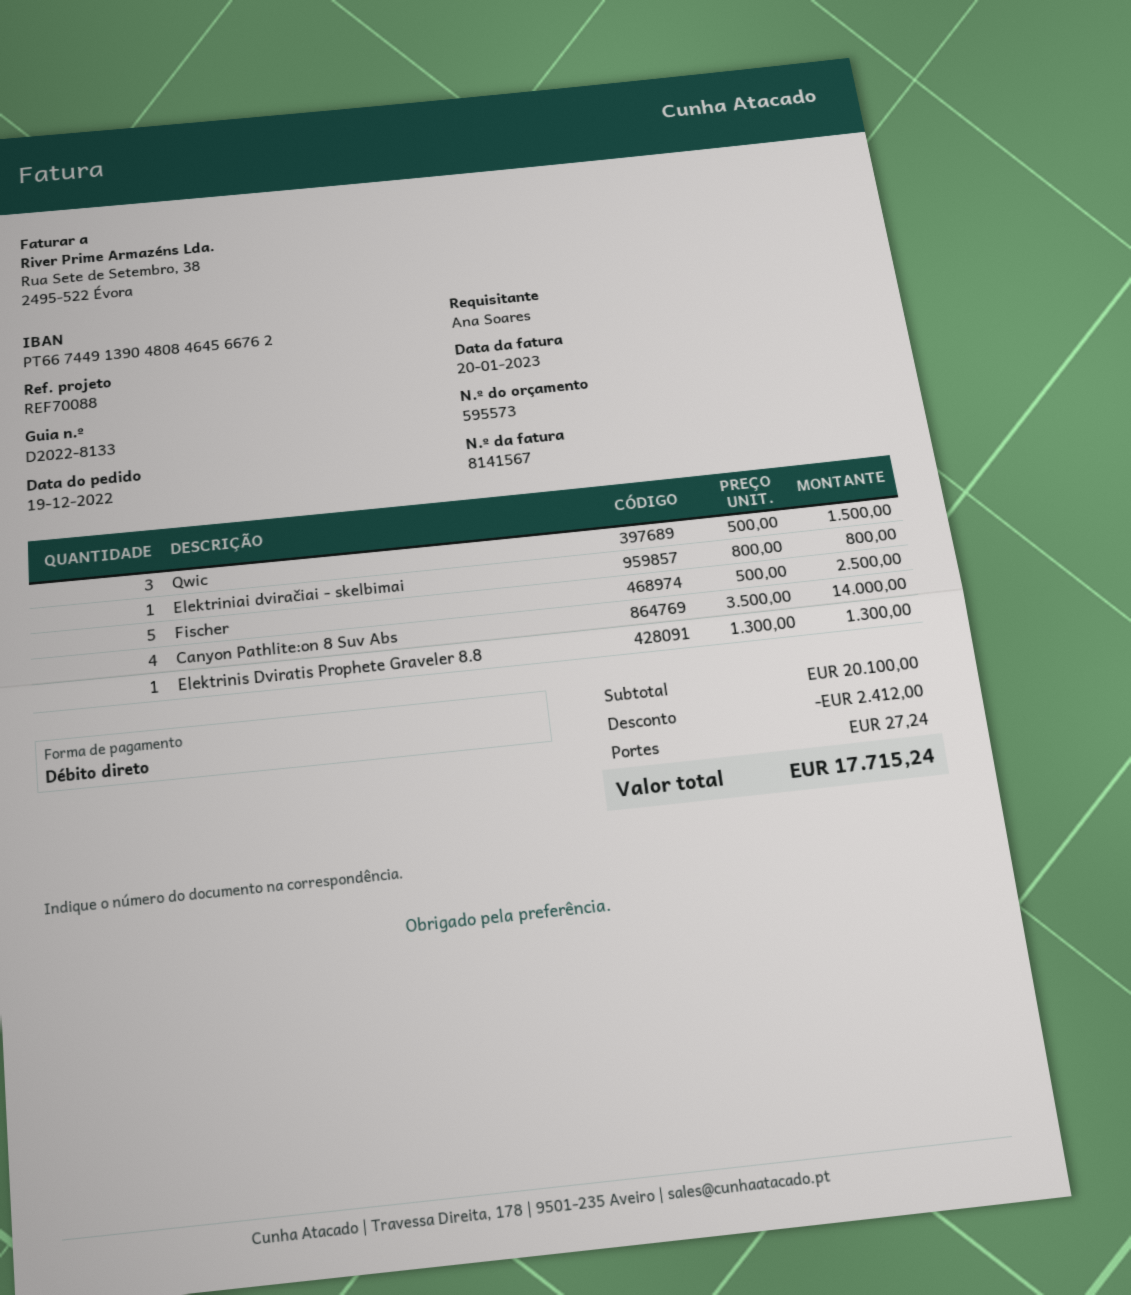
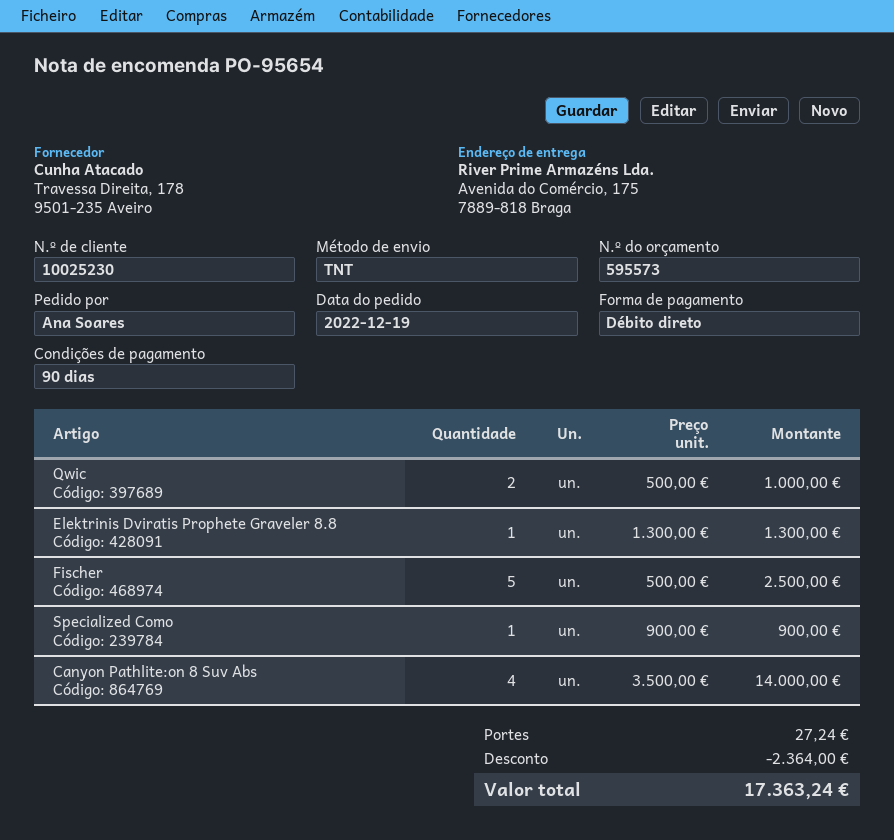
Qwic: 3 x 500.00 = 1500.00 -> 2 x 500.00 = 1000.00
Elektriniai dviračiai - skelbimai: 1 x 800.00 = 800.00 -> none
Specialized Como: none -> 1 x 900.00 = 900.00
discount: 2412.00 -> 2364.00
total: 17715.24 -> 17363.24

